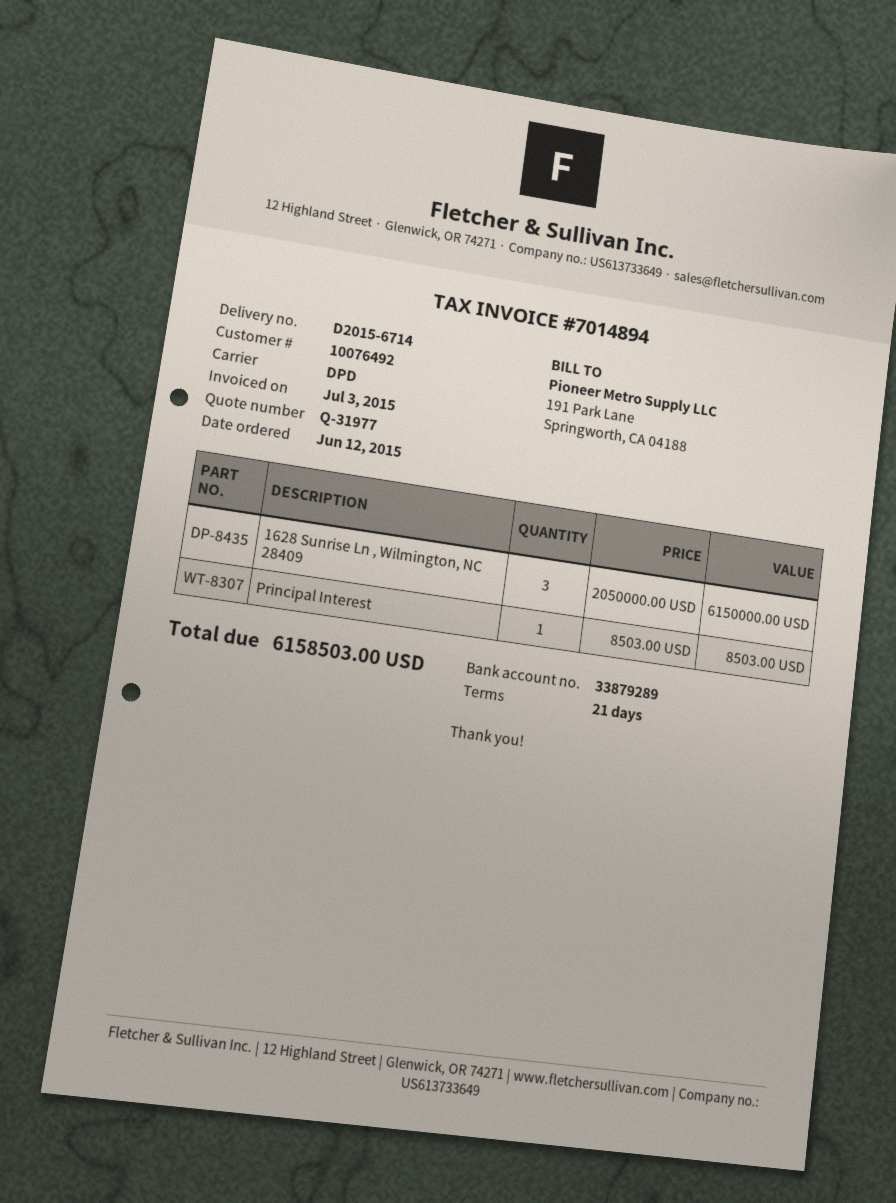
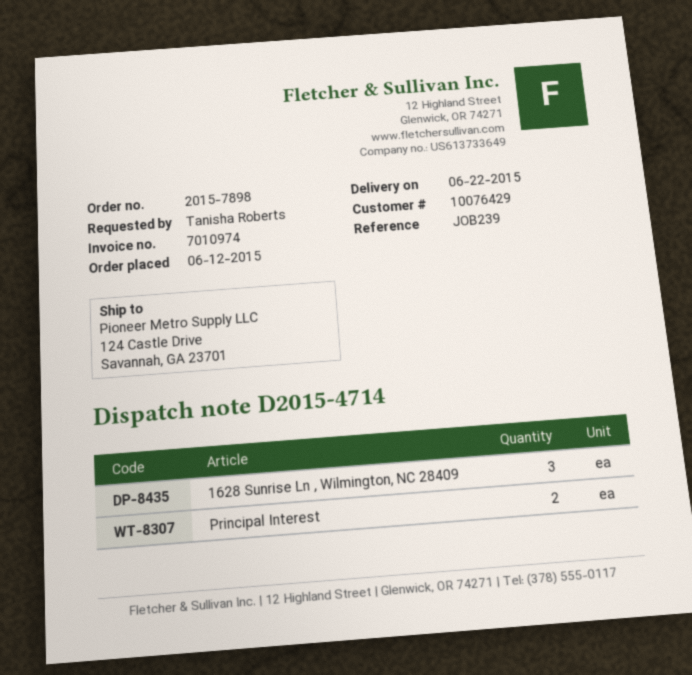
delivery note number: D2015-6714 -> D2015-4714
invoice number: 7014894 -> 7010974
customer number: 10076492 -> 10076429
Principal Interest: 1 -> 2

